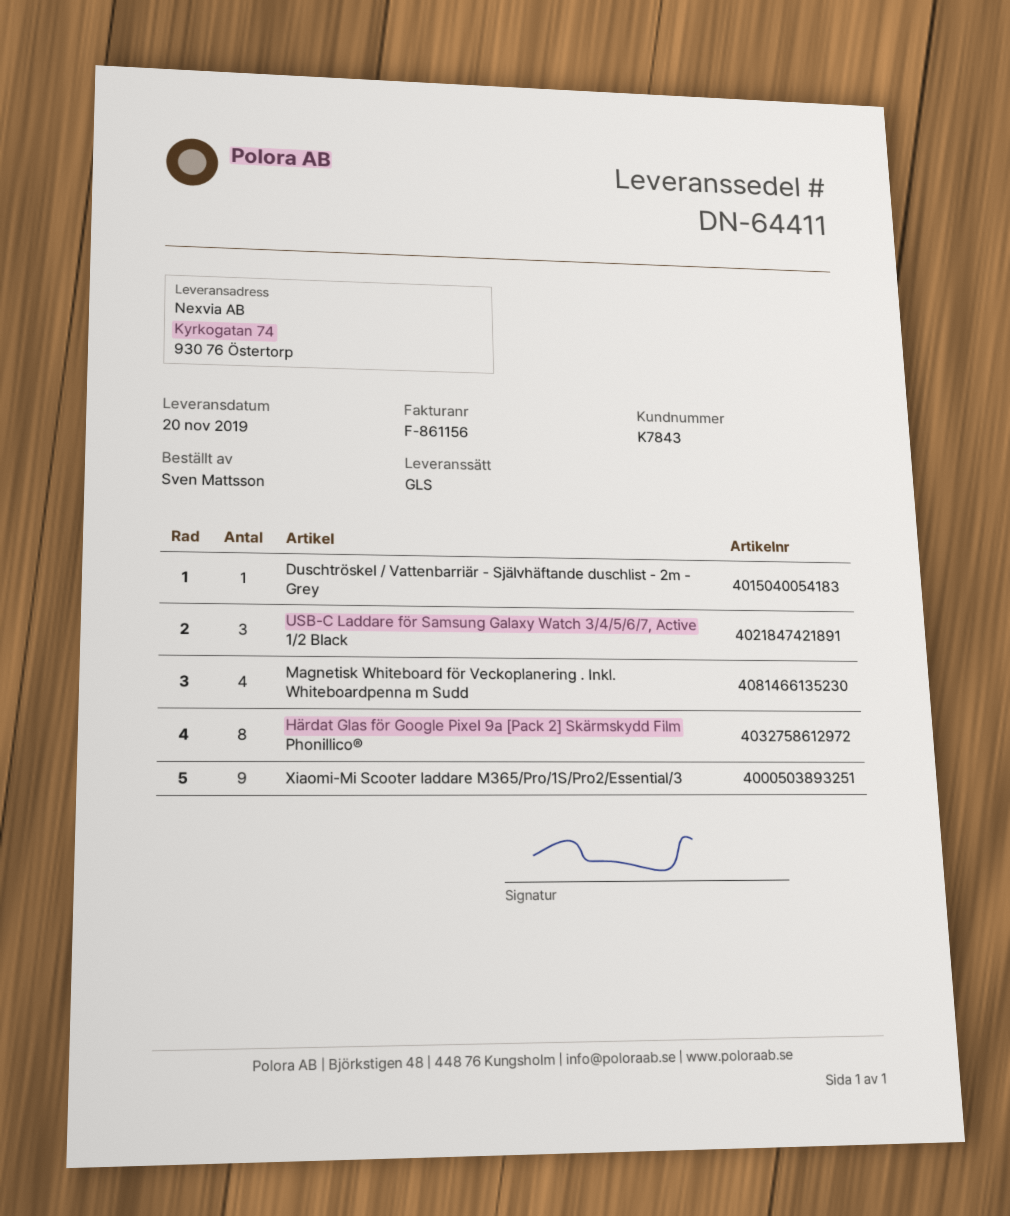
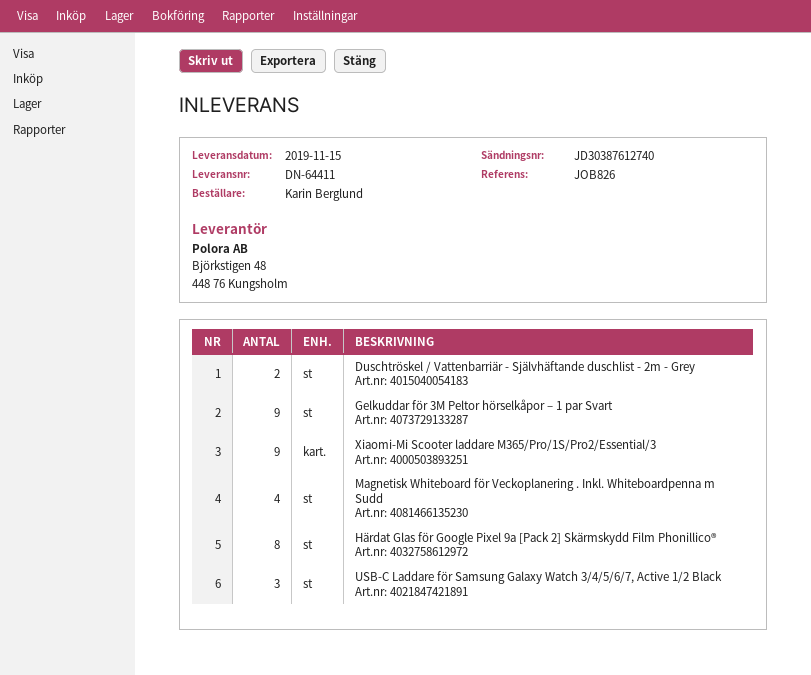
delivery date: 2019-11-20 -> 2019-11-15
ordered by: Sven Mattsson -> Karin Berglund
Duschtröskel / Vattenbarriär - Självhäftande duschlist - 2m - Grey: 1 -> 2
Gelkuddar för 3M Peltor hörselkåpor – 1 par Svart: none -> 9

